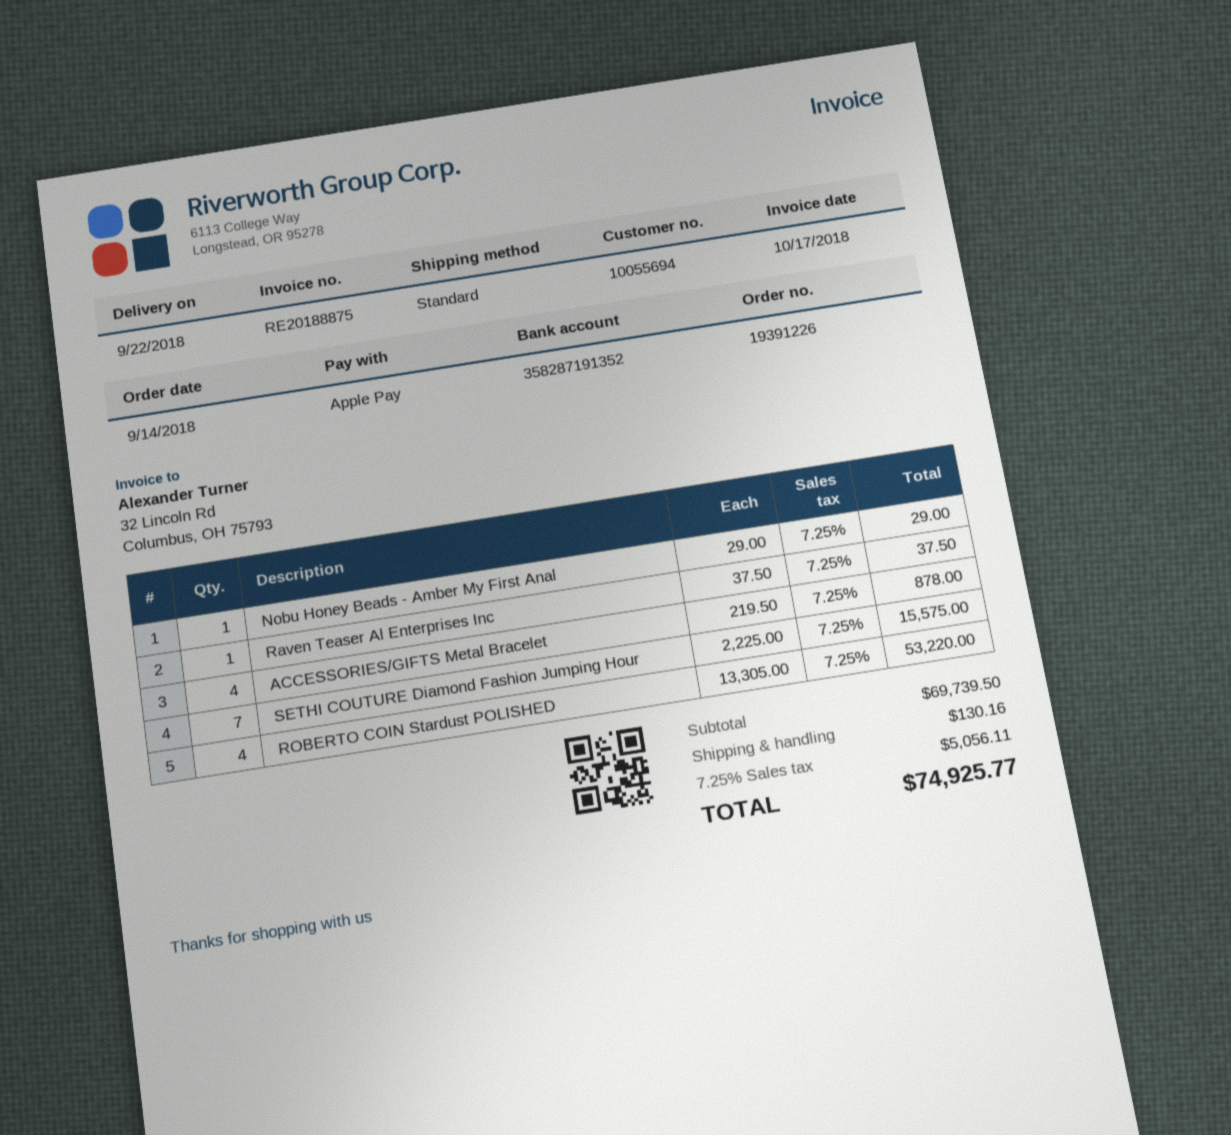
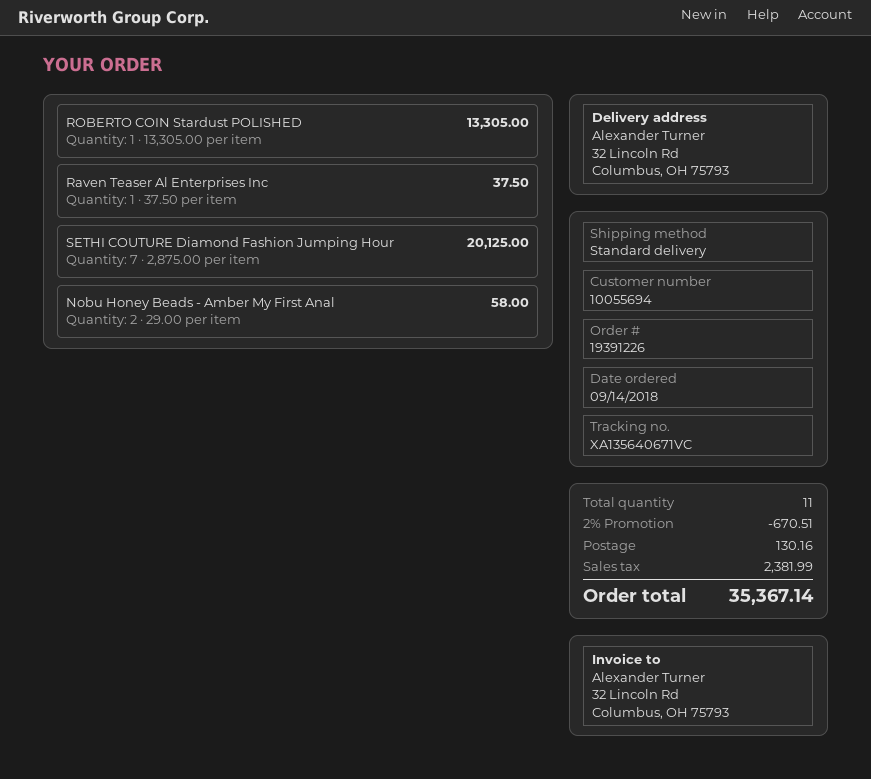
Nobu Honey Beads - Amber My First Anal: 1 x 29.00 = 29.00 -> 2 x 29.00 = 58.00
ACCESSORIES/GIFTS Metal Bracelet: 4 x 219.50 = 878.00 -> none
SETHI COUTURE Diamond Fashion Jumping Hour: 7 x 2225.00 = 15575.00 -> 7 x 2875.00 = 20125.00
ROBERTO COIN Stardust POLISHED: 4 x 13305.00 = 53220.00 -> 1 x 13305.00 = 13305.00
discount: none -> 2% = 670.51
tax: 5056.11 -> 2381.99
total: 74925.77 -> 35367.14

